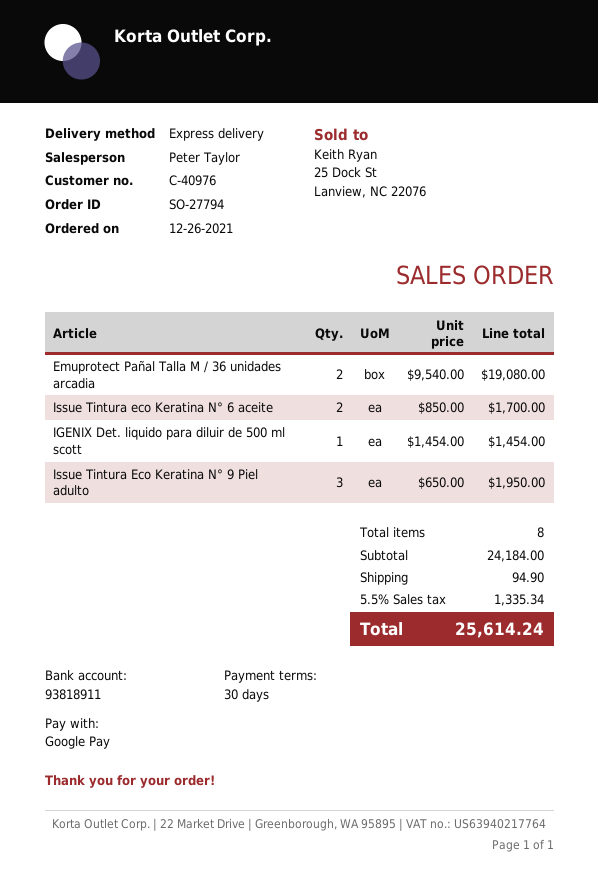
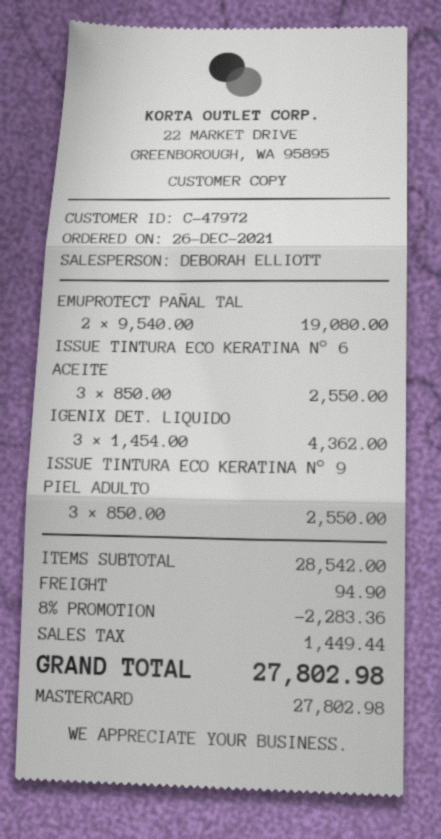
customer number: C-40976 -> C-47972
sales rep: Peter Taylor -> DEBORAH ELLIOTT
payment method: Google Pay -> Mastercard
Issue Tintura eco Keratina N° 6 aceite: 2 x 850.00 = 1700.00 -> 3 x 850.00 = 2550.00
IGENIX Det. liquido para diluir de 500 ml scott: 1 x 1454.00 = 1454.00 -> 3 x 1454.00 = 4362.00
Issue Tintura Eco Keratina N° 9 Piel adulto: 3 x 650.00 = 1950.00 -> 3 x 850.00 = 2550.00
subtotal: 24184.00 -> 28542.00
discount: none -> 8% = 2283.36
tax: 1335.34 -> 1449.44
total: 25614.24 -> 27802.98

